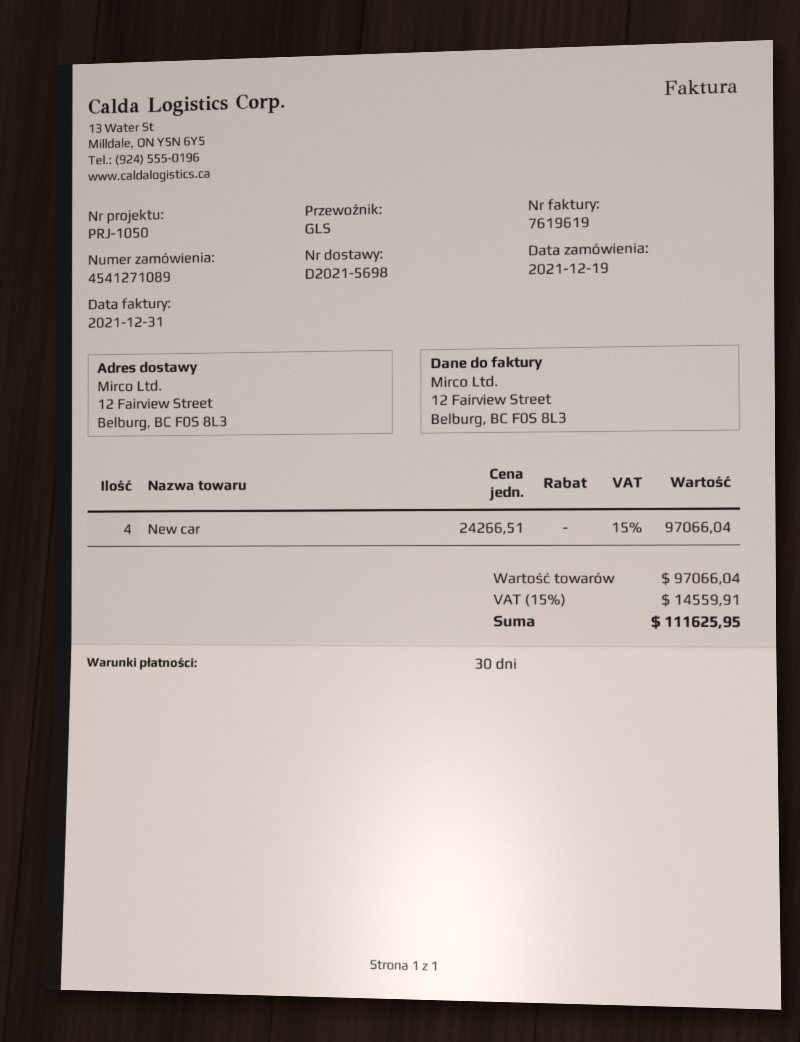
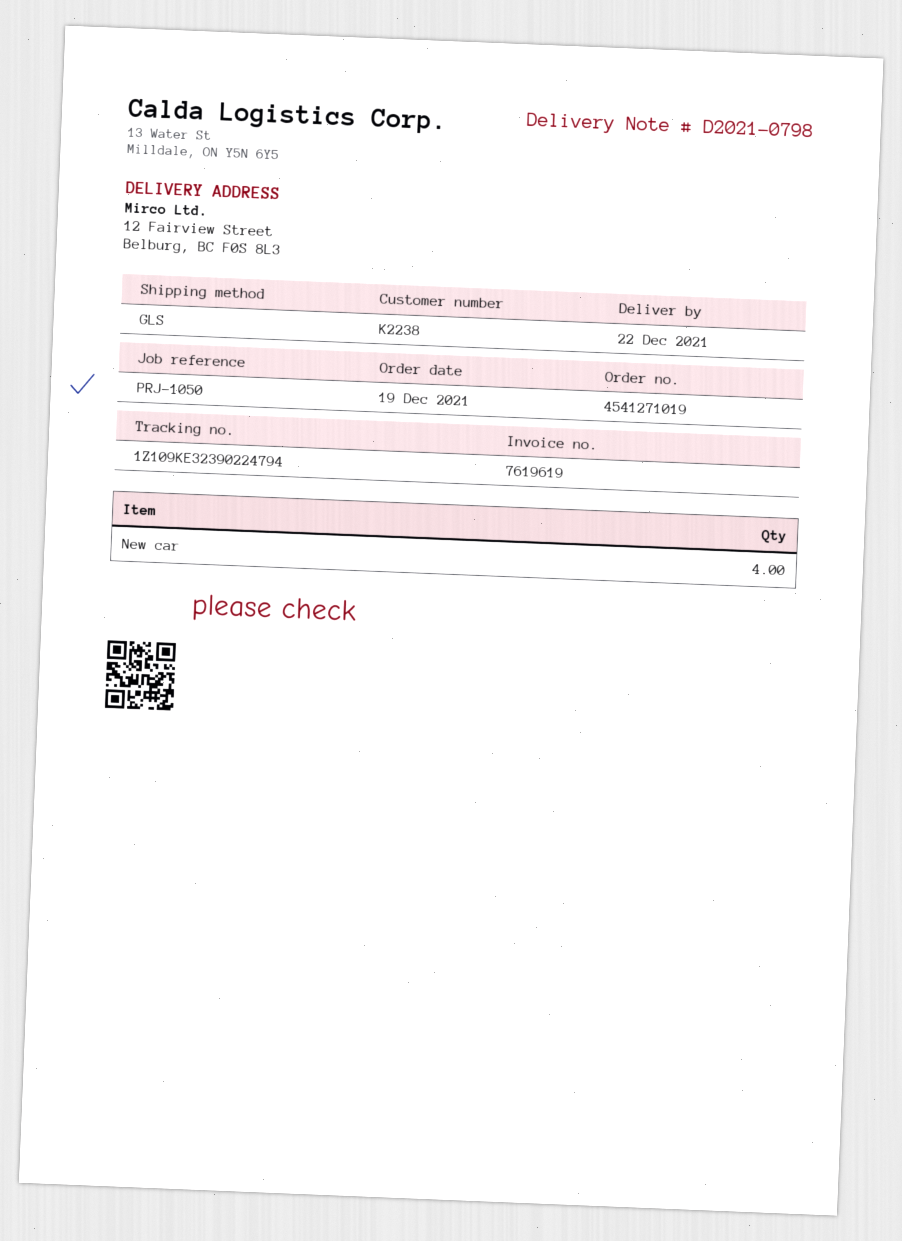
order number: 4541271089 -> 4541271019
delivery note number: D2021-5698 -> D2021-0798

